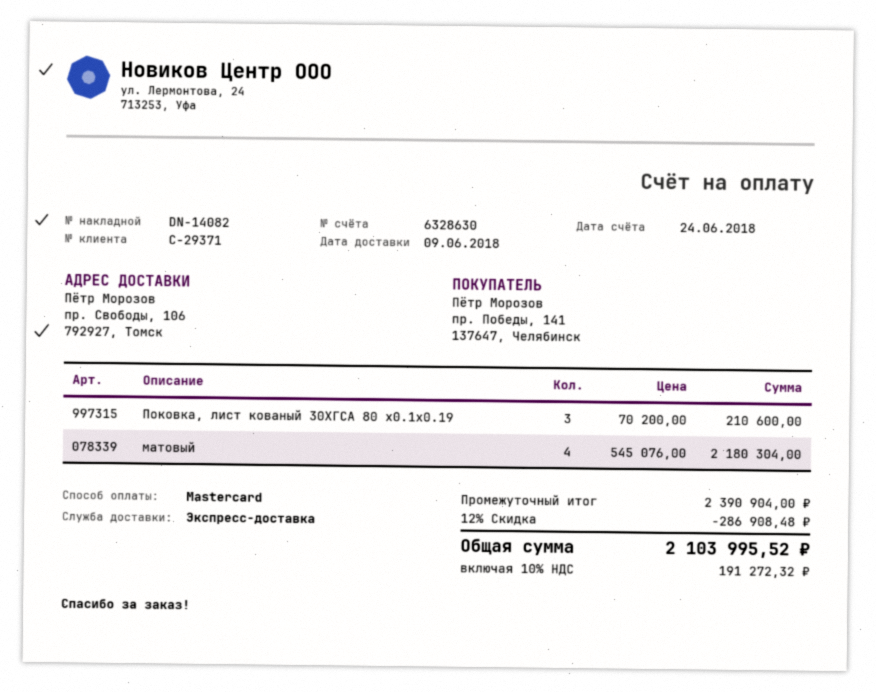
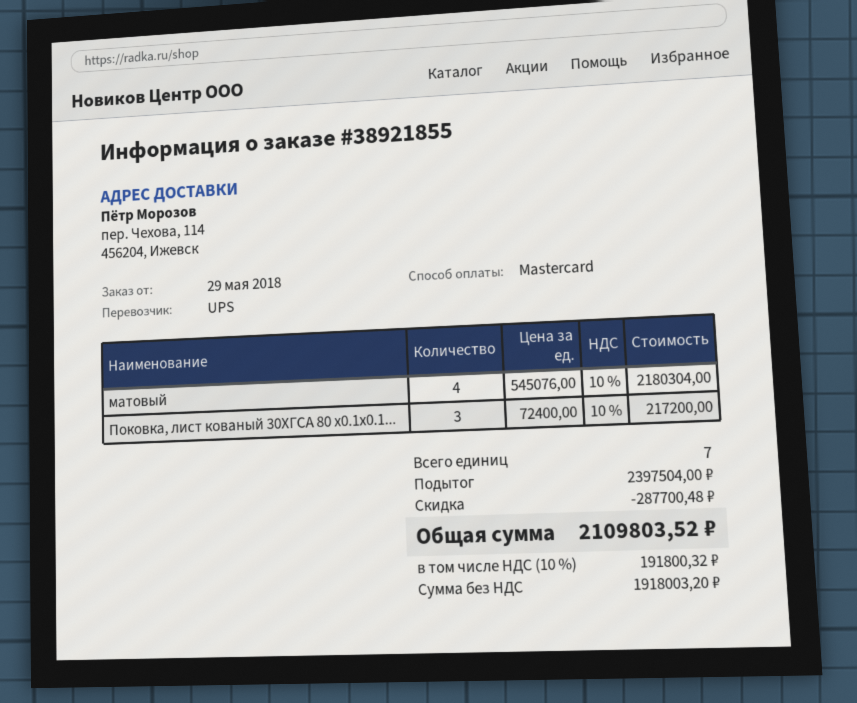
shipping method: express -> UPS
ship to: пр. Свободы, 106, 792927, Томск -> пер. Чехова, 114, 456204, Ижевск
Поковка, лист кованый 30ХГСА 80 х0.1х0.19: 3 x 70200.00 = 210600.00 -> 3 x 72400.00 = 217200.00
subtotal: 2390904.00 -> 2397504.00
discount: 286908.48 -> 287700.48
tax: 10% = 191272.32 -> 10% = 191800.32
total: 2103995.52 -> 2109803.52

